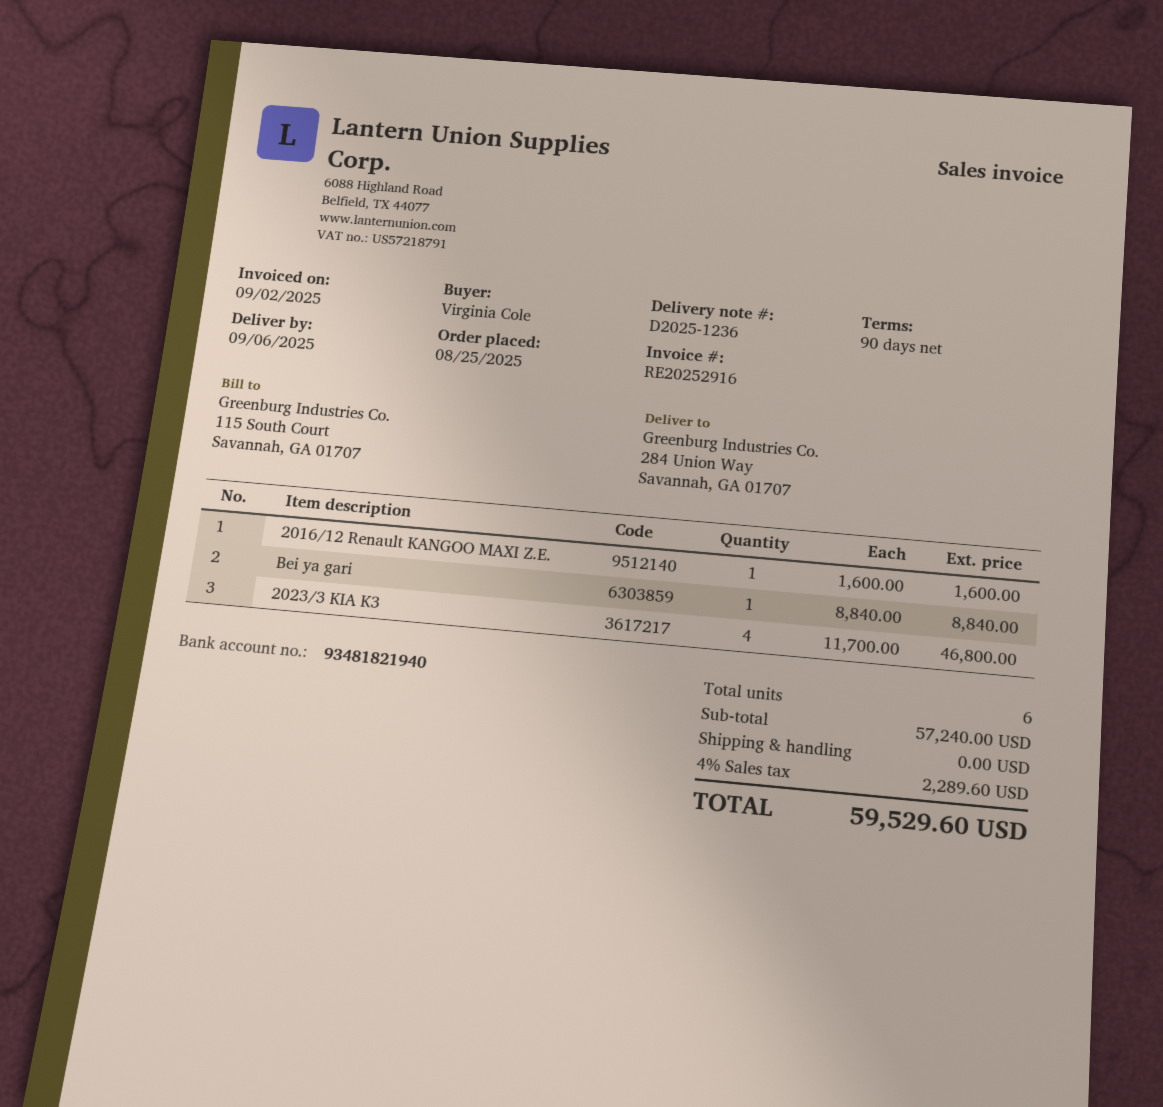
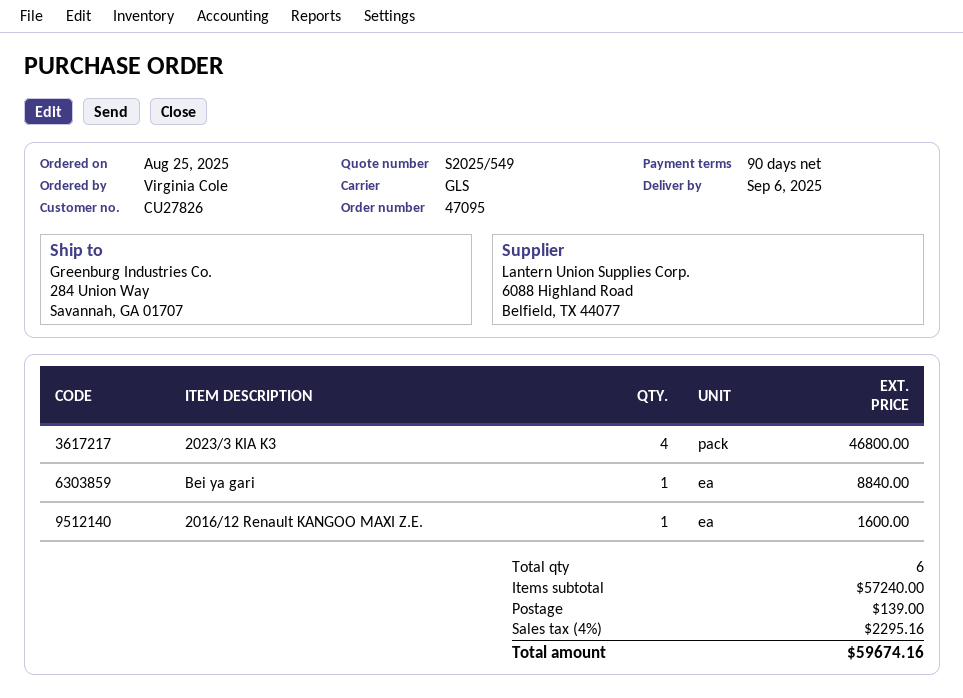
shipping: 0.00 -> 139.00
tax: 4% = 2289.60 -> 4% = 2295.16
total: 59529.60 -> 59674.16

